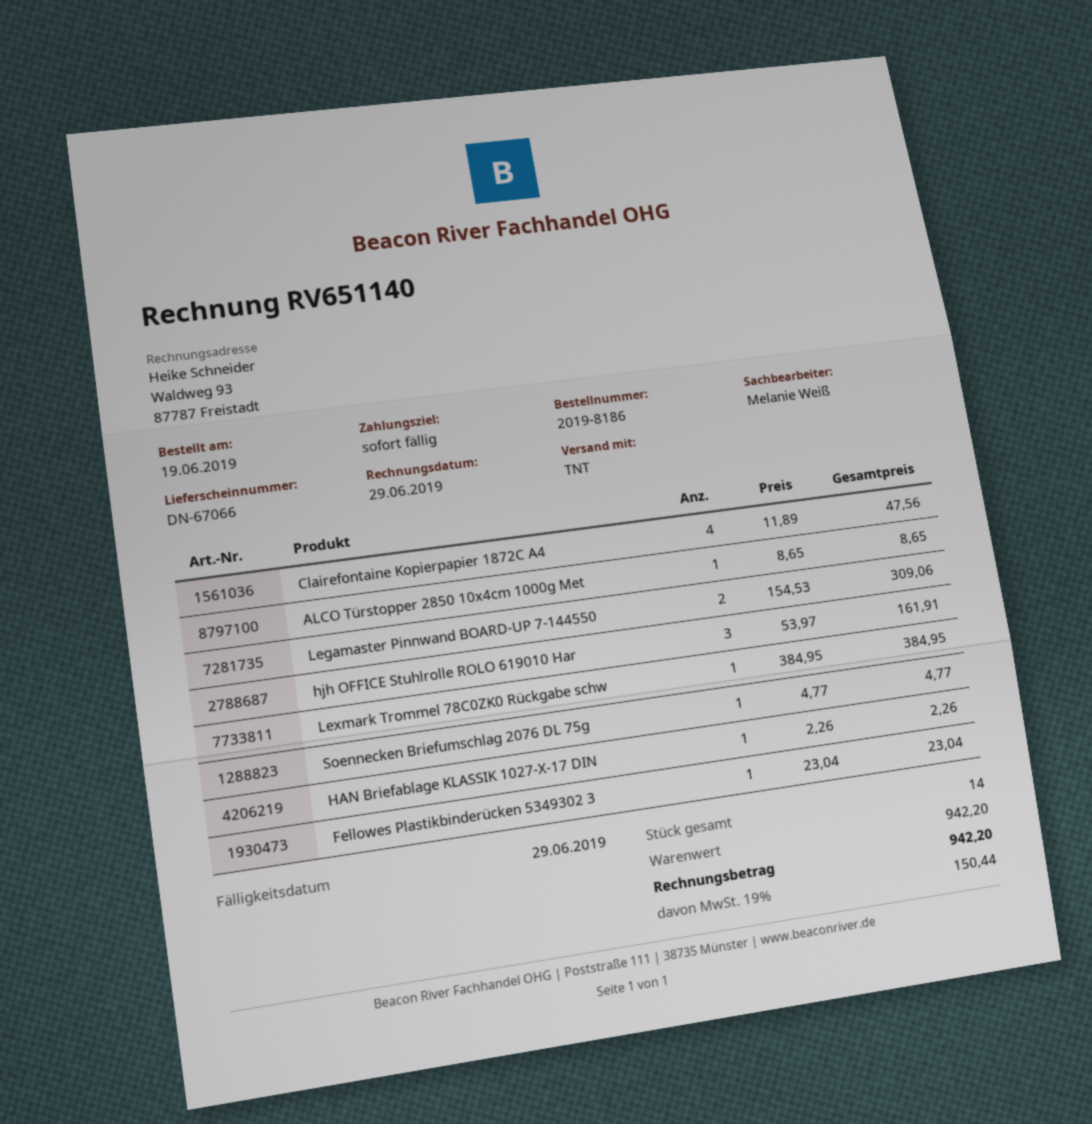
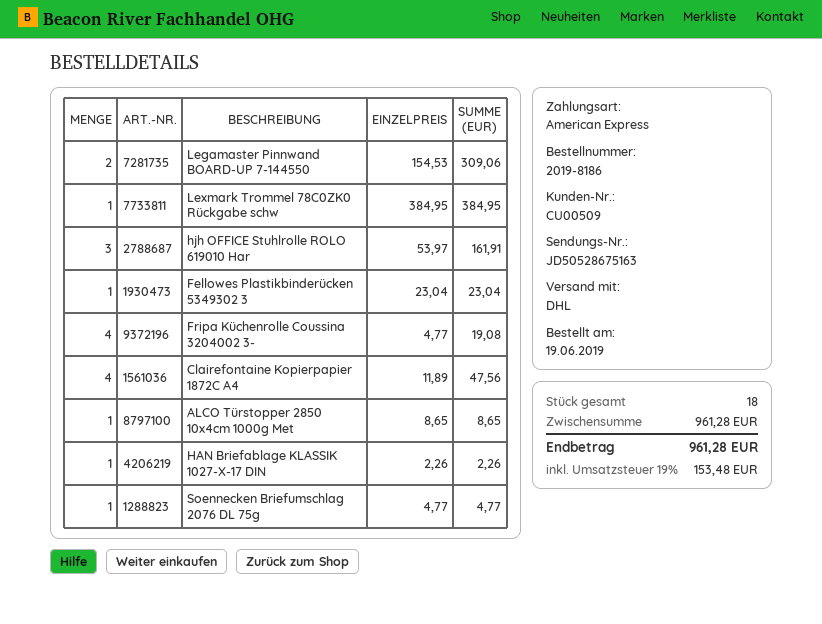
shipping method: TNT -> DHL
Fripa Küchenrolle Coussina 3204002 3-: none -> 4 x 4.77 = 19.08
total quantity: 14 -> 18
subtotal: 942.20 -> 961.28
tax: 19% = 150.44 -> 19% = 153.48
total: 942.20 -> 961.28

